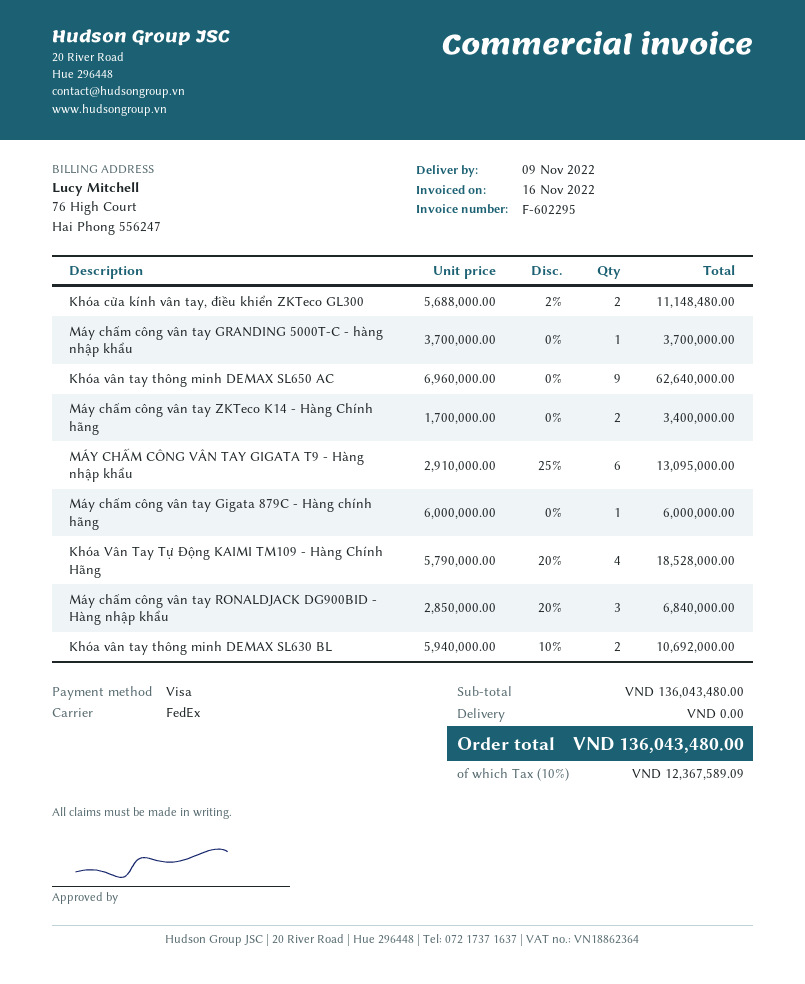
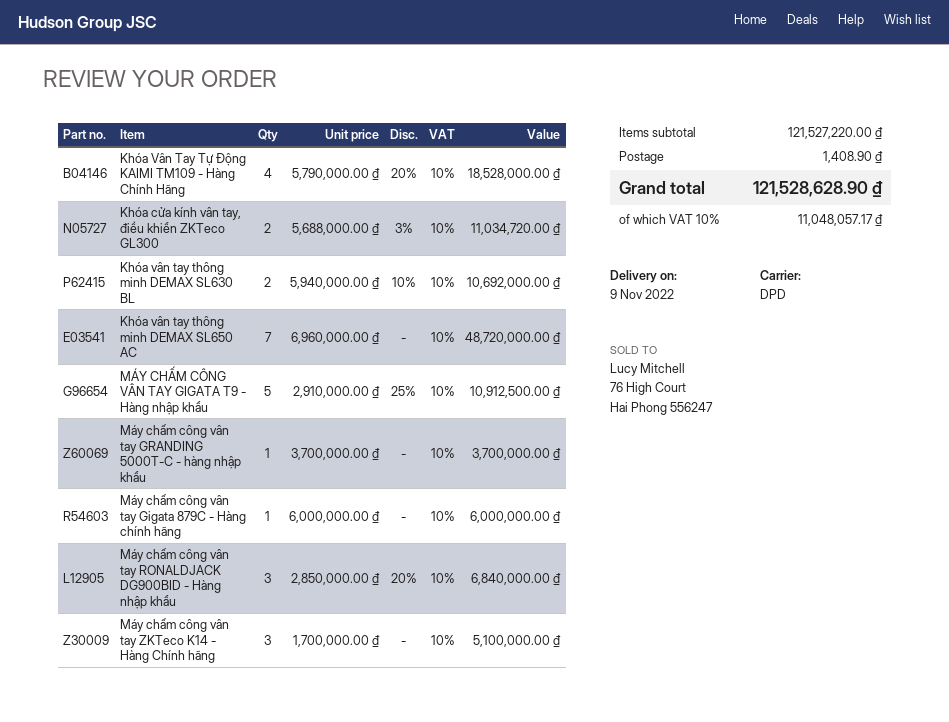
shipping method: FedEx -> DPD
Khóa cửa kính vân tay, điều khiển ZKTeco GL300: 2 x 5688000.00 - 2% = 11148480.00 -> 2 x 5688000.00 - 3% = 11034720.00
Khóa vân tay thông minh DEMAX SL650 AC: 9 x 6960000.00 = 62640000.00 -> 7 x 6960000.00 = 48720000.00
Máy chấm công vân tay ZKTeco K14 - Hàng Chính hãng: 2 x 1700000.00 = 3400000.00 -> 3 x 1700000.00 = 5100000.00
MÁY CHẤM CÔNG VÂN TAY GIGATA T9 - Hàng nhập khẩu: 6 x 2910000.00 - 25% = 13095000.00 -> 5 x 2910000.00 - 25% = 10912500.00
subtotal: 136043480.00 -> 121527220.00
shipping: 0.00 -> 1408.90
tax: 10% = 12367589.09 -> 10% = 11048057.17
total: 136043480.00 -> 121528628.90

